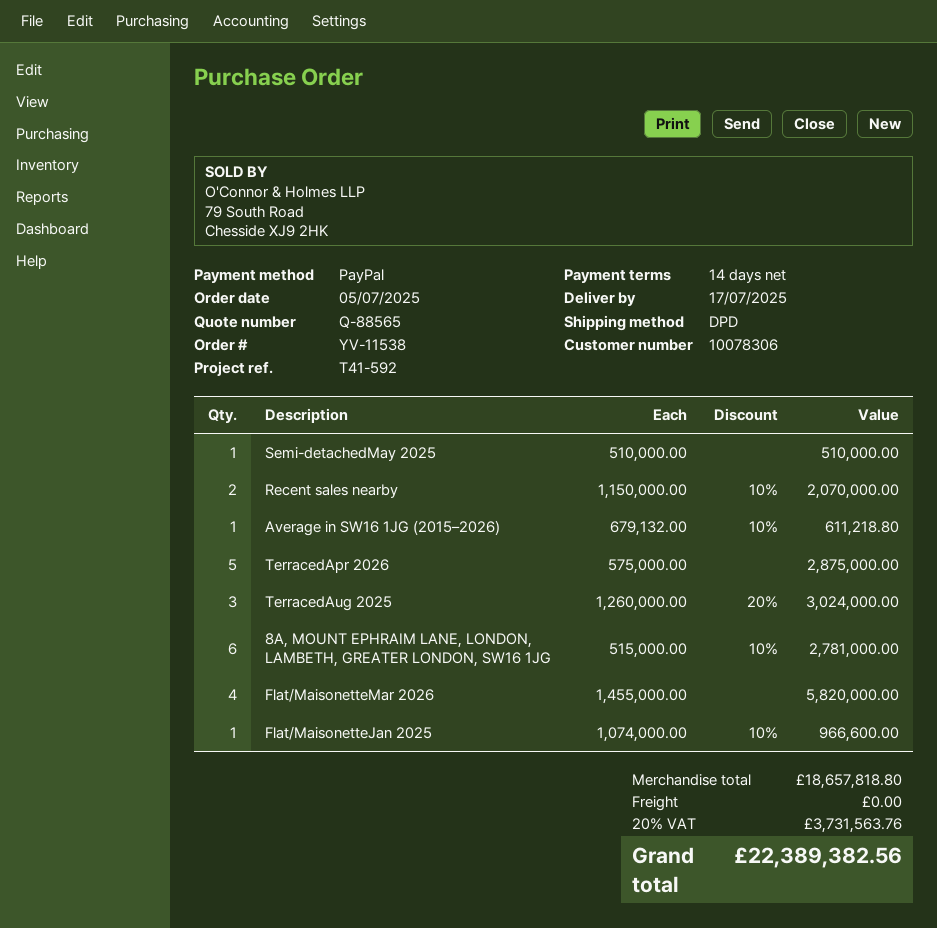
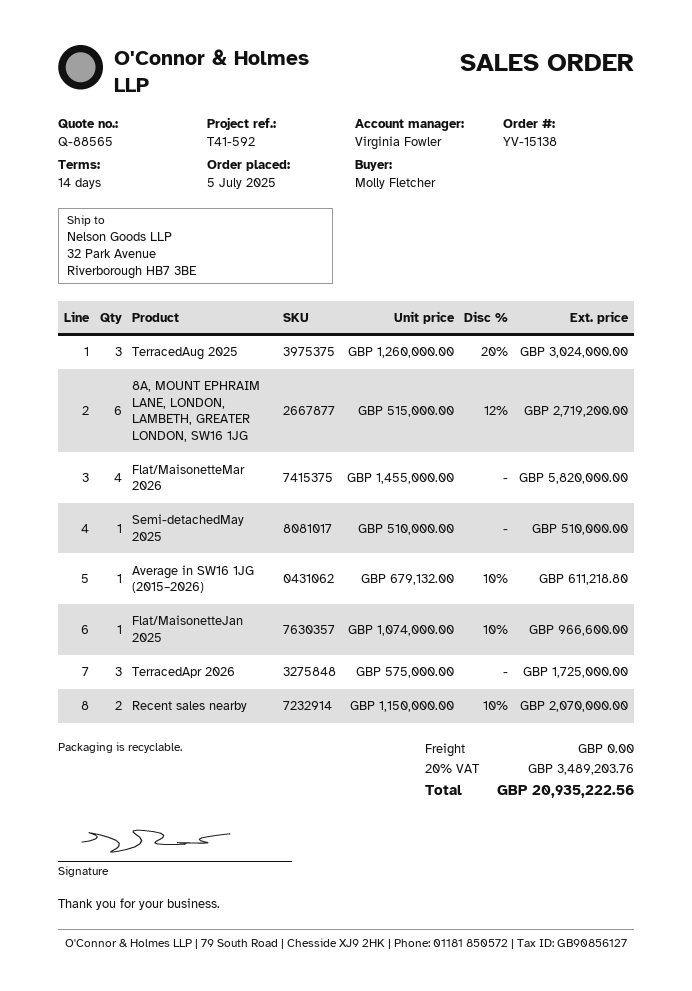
order number: YV-11538 -> YV-15138
TerracedApr 2026: 5 x 575000.00 = 2875000.00 -> 3 x 575000.00 = 1725000.00
8A, MOUNT EPHRAIM LANE, LONDON, LAMBETH, GREATER LONDON, SW16 1JG: 6 x 515000.00 - 10% = 2781000.00 -> 6 x 515000.00 - 12% = 2719200.00
tax: 20% = 3731563.76 -> 20% = 3489203.76
total: 22389382.56 -> 20935222.56

